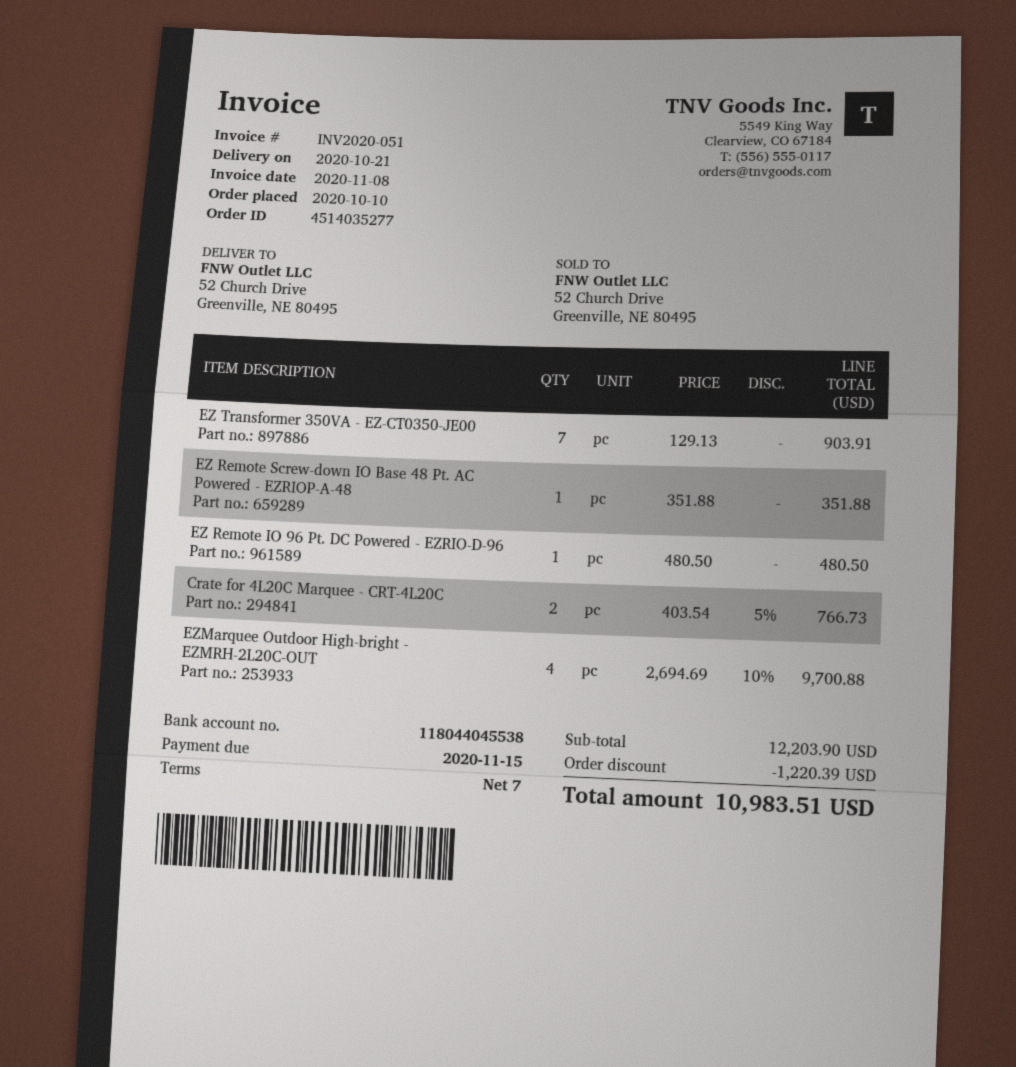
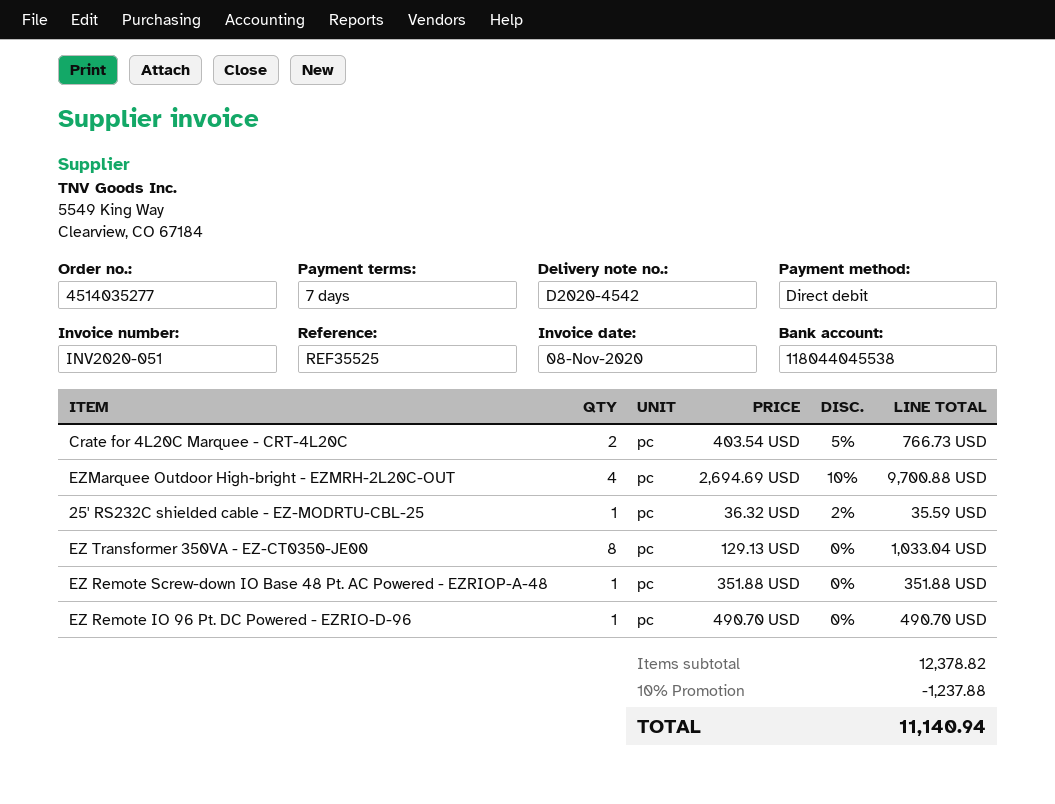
EZ Transformer 350VA - EZ-CT0350-JE00: 7 x 129.13 = 903.91 -> 8 x 129.13 = 1033.04
EZ Remote IO 96 Pt. DC Powered - EZRIO-D-96: 1 x 480.50 = 480.50 -> 1 x 490.70 = 490.70
25' RS232C shielded cable - EZ-MODRTU-CBL-25: none -> 1 x 36.32 - 2% = 35.59
subtotal: 12203.90 -> 12378.82
discount: 1220.39 -> 1237.88
total: 10983.51 -> 11140.94

